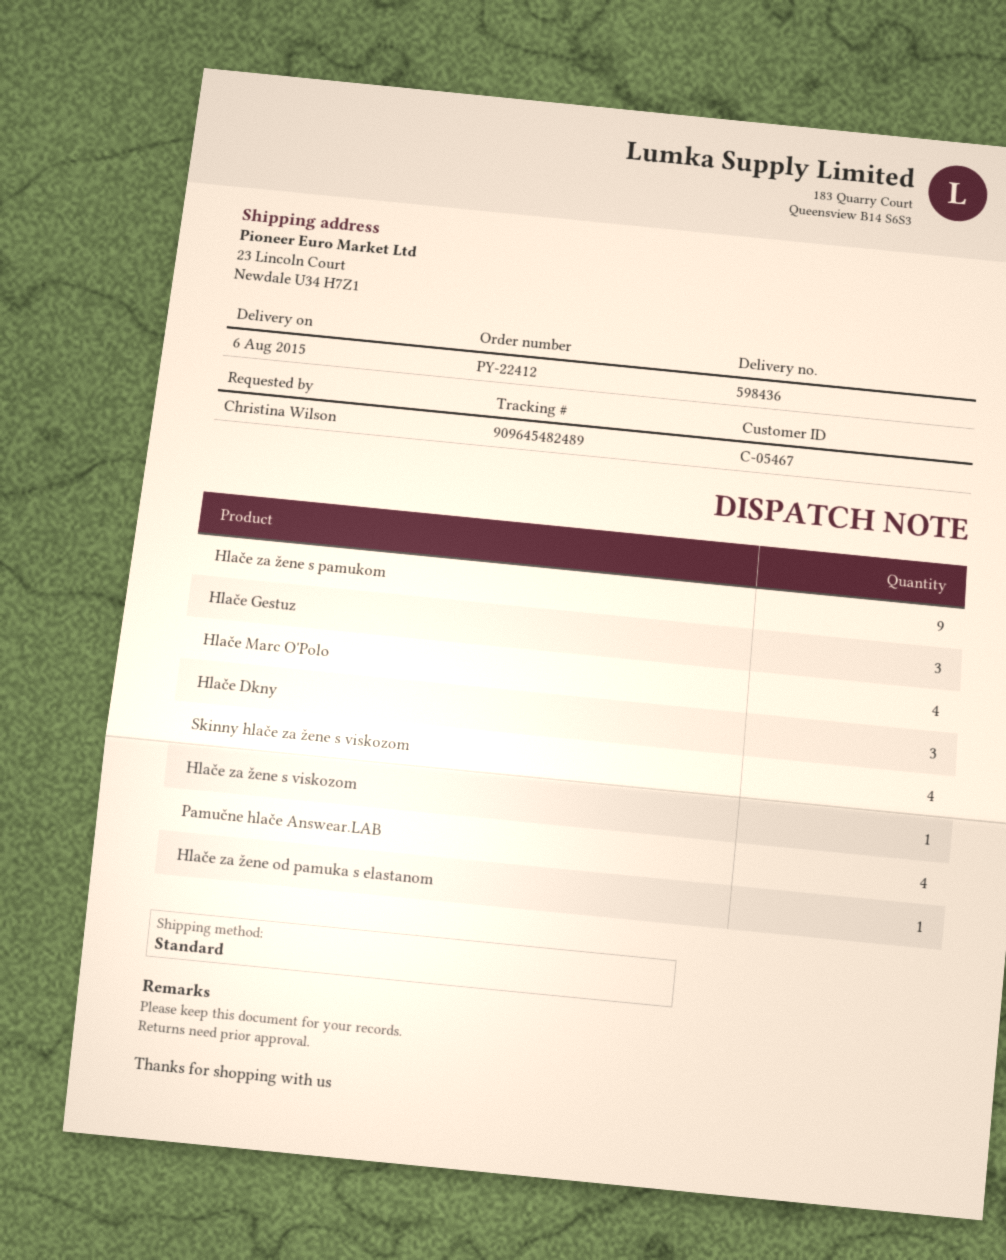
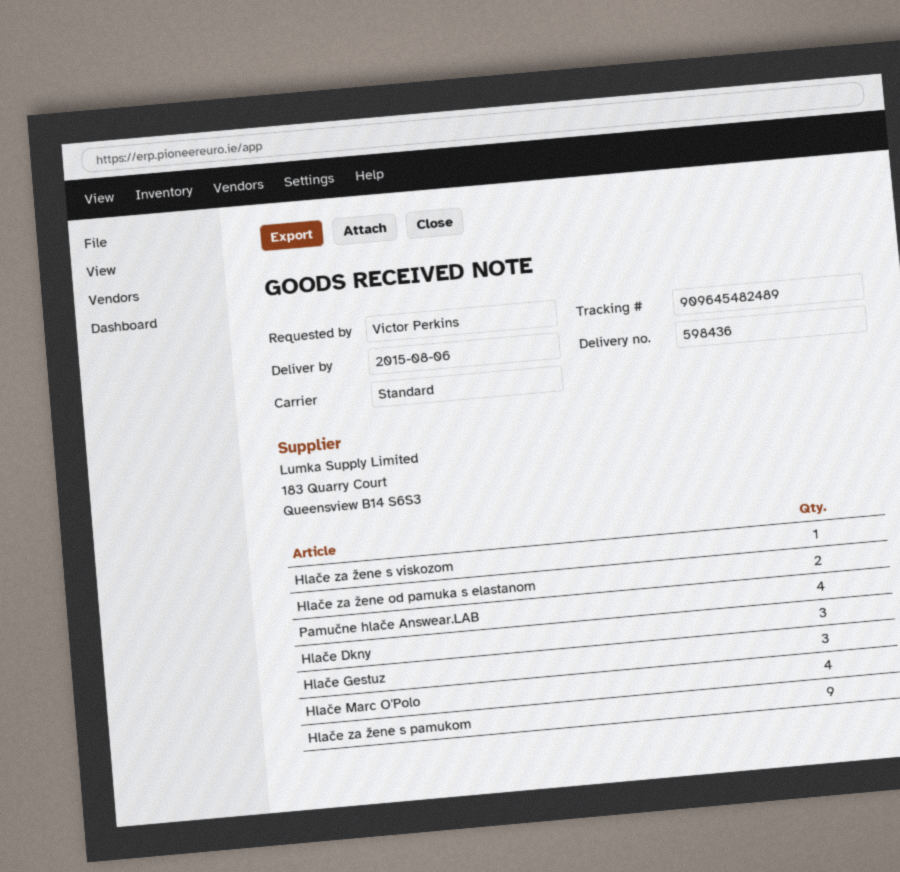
ordered by: Christina Wilson -> Victor Perkins
Skinny hlače za žene s viskozom: 4 -> none
Hlače za žene od pamuka s elastanom: 1 -> 2

